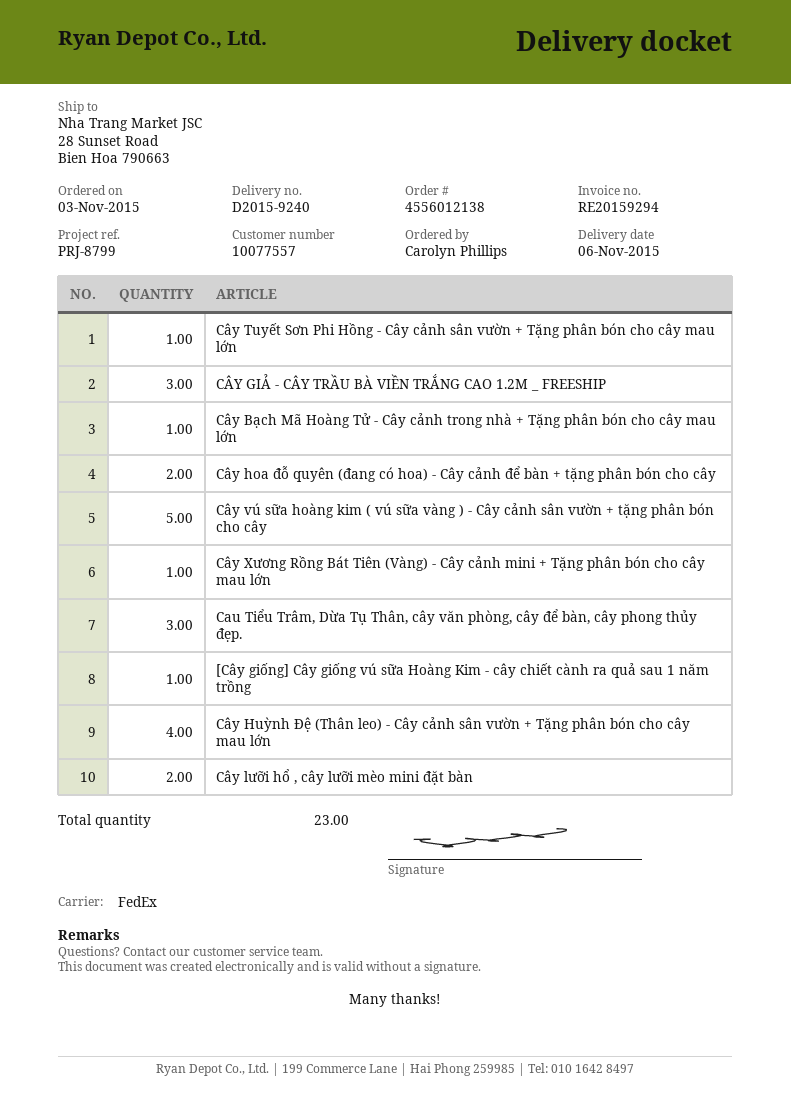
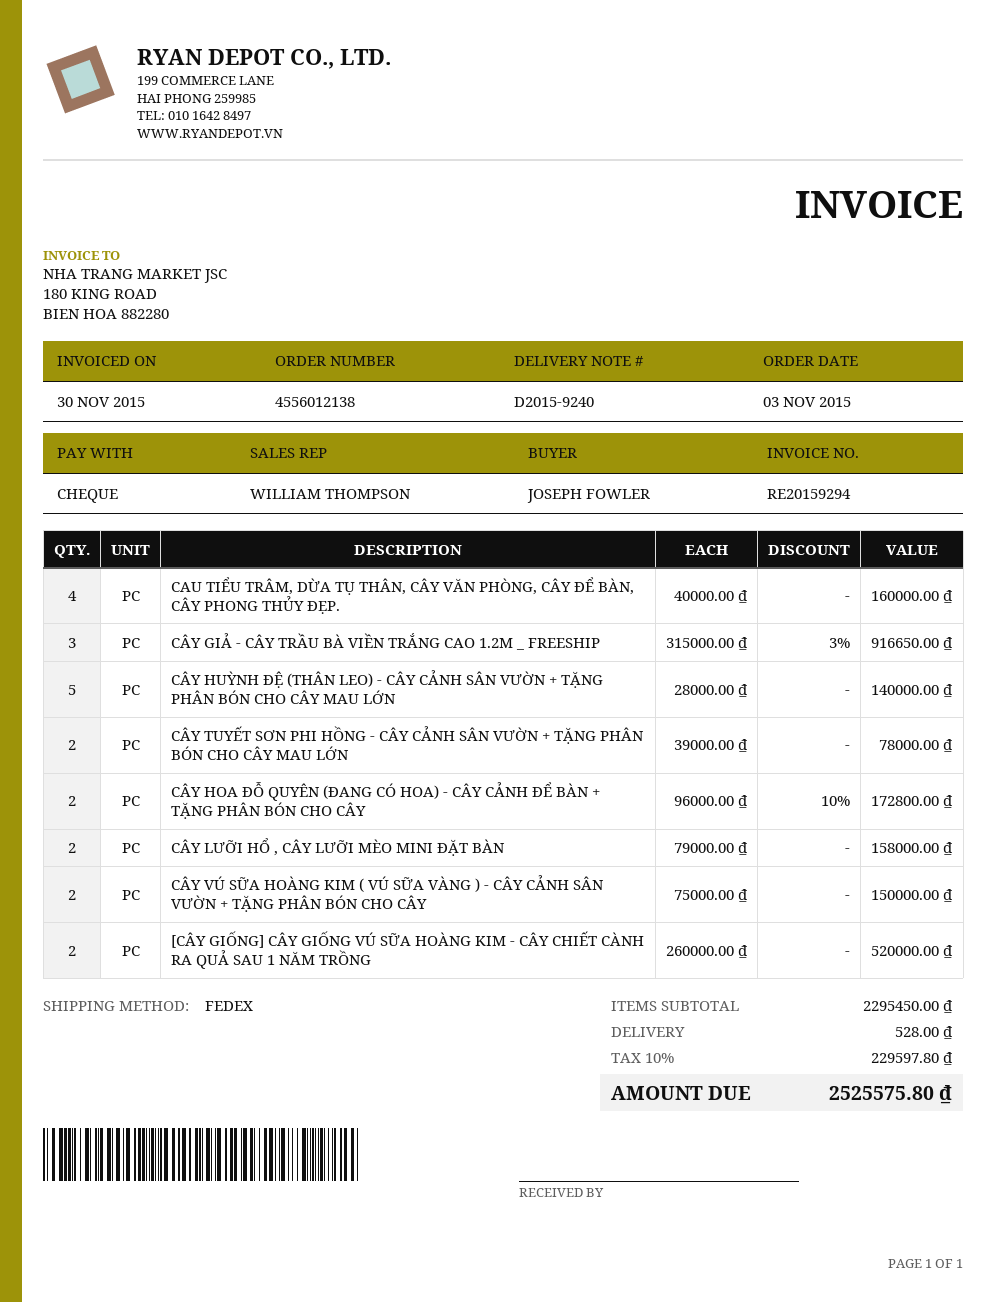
ordered by: Carolyn Phillips -> JOSEPH FOWLER
Cây Tuyết Sơn Phi Hồng - Cây cảnh sân vườn + Tặng phân bón cho cây mau lớn: 1 -> 2
Cây Bạch Mã Hoàng Tử - Cây cảnh trong nhà + Tặng phân bón cho cây mau lớn: 1 -> none
Cây vú sữa hoàng kim ( vú sữa vàng ) - Cây cảnh sân vườn + tặng phân bón cho cây: 5 -> 2
Cây Xương Rồng Bát Tiên (Vàng) - Cây cảnh mini + Tặng phân bón cho cây mau lớn: 1 -> none
Cau Tiểu Trâm, Dừa Tụ Thân, cây văn phòng, cây để bàn, cây phong thủy đẹp.: 3 -> 4
[Cây giống] Cây giống vú sữa Hoàng Kim - cây chiết cành ra quả sau 1 năm trồng: 1 -> 2
Cây Huỳnh Đệ (Thân leo) - Cây cảnh sân vườn + Tặng phân bón cho cây mau lớn: 4 -> 5

